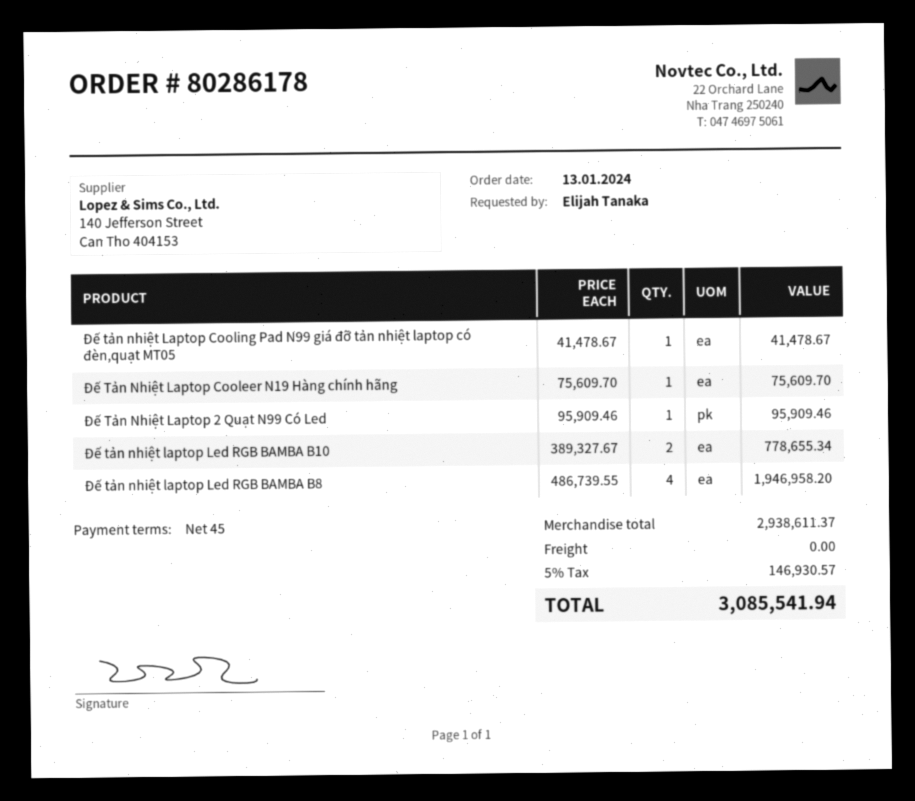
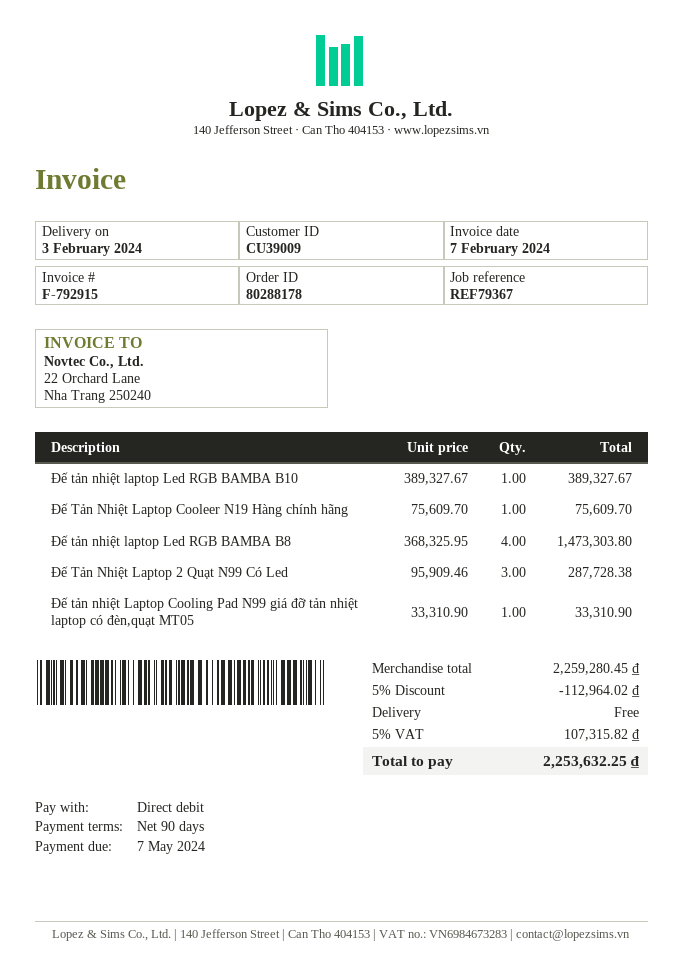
order number: 80286178 -> 80288178
payment terms: 45 days -> 90 days
Đế tản nhiệt Laptop Cooling Pad N99 giá đỡ tản nhiệt laptop có đèn,quạt MT05: 1 x 41478.67 = 41478.67 -> 1 x 33310.90 = 33310.90
Đế Tản Nhiệt Laptop 2 Quạt N99 Có Led: 1 x 95909.46 = 95909.46 -> 3 x 95909.46 = 287728.38
Đế tản nhiệt laptop Led RGB BAMBA B10: 2 x 389327.67 = 778655.34 -> 1 x 389327.67 = 389327.67
Đế tản nhiệt laptop Led RGB BAMBA B8: 4 x 486739.55 = 1946958.20 -> 4 x 368325.95 = 1473303.80
subtotal: 2938611.37 -> 2259280.45
discount: none -> 5% = 112964.02
tax: 5% = 146930.57 -> 5% = 107315.82
total: 3085541.94 -> 2253632.25

